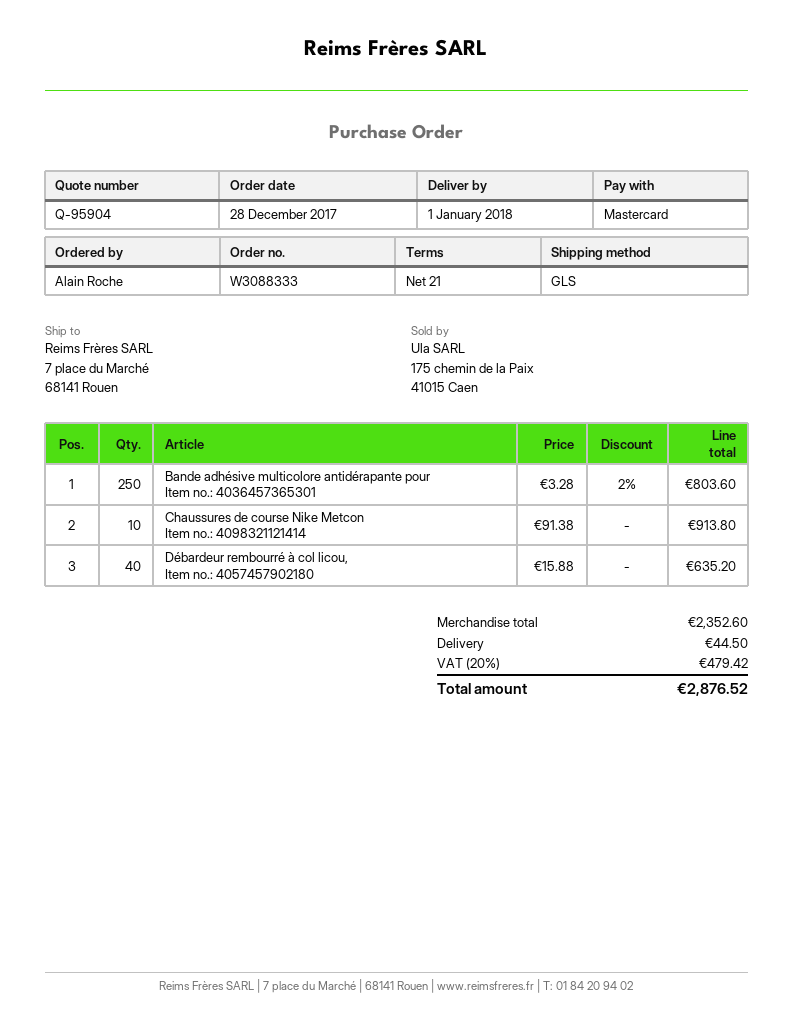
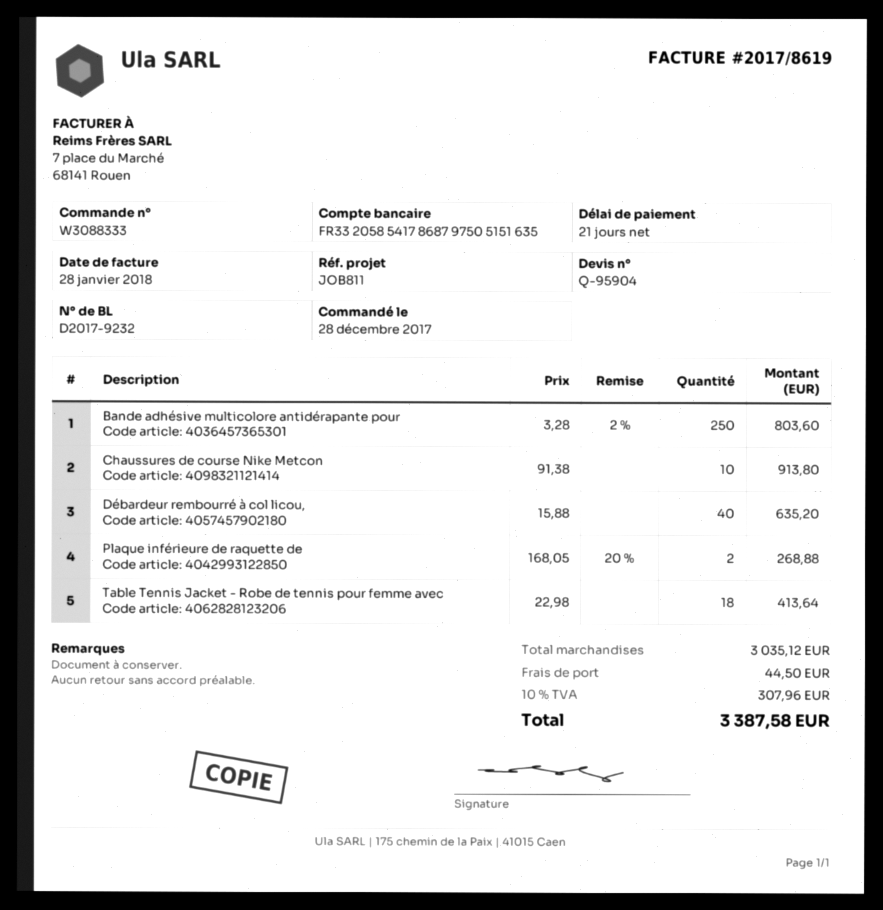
Plaque inférieure de raquette de: none -> 2 x 168.05 - 20% = 268.88
Table Tennis Jacket - Robe de tennis pour femme avec: none -> 18 x 22.98 = 413.64
subtotal: 2352.60 -> 3035.12
tax: 20% = 479.42 -> 10% = 307.96
total: 2876.52 -> 3387.58

